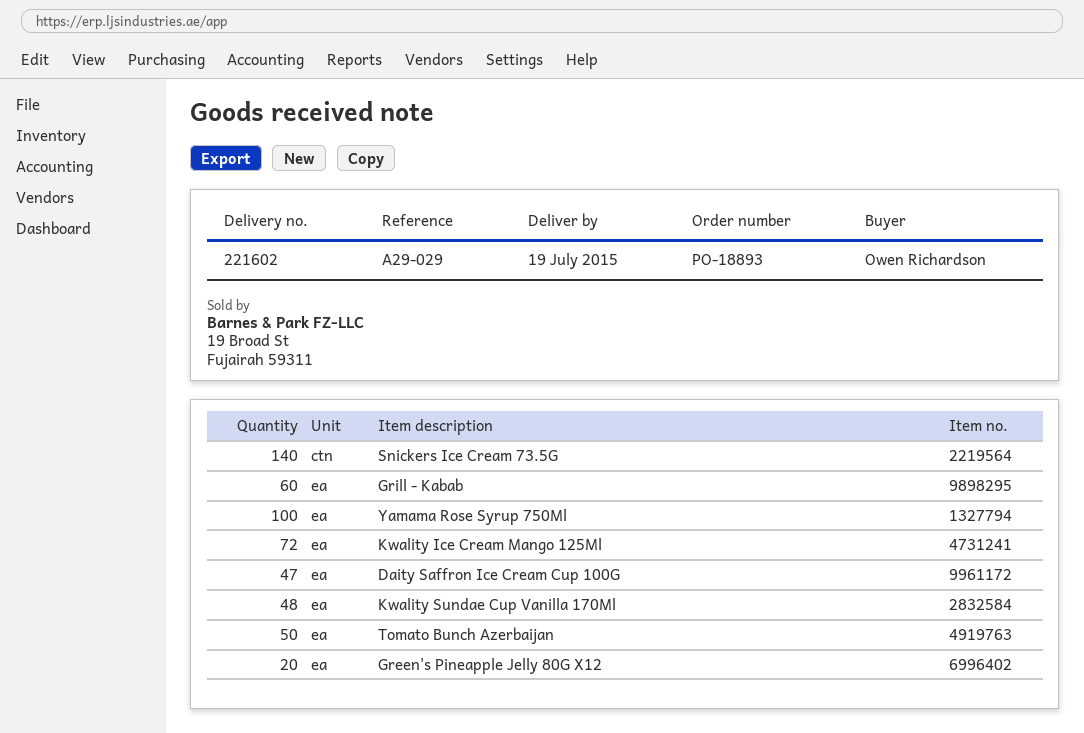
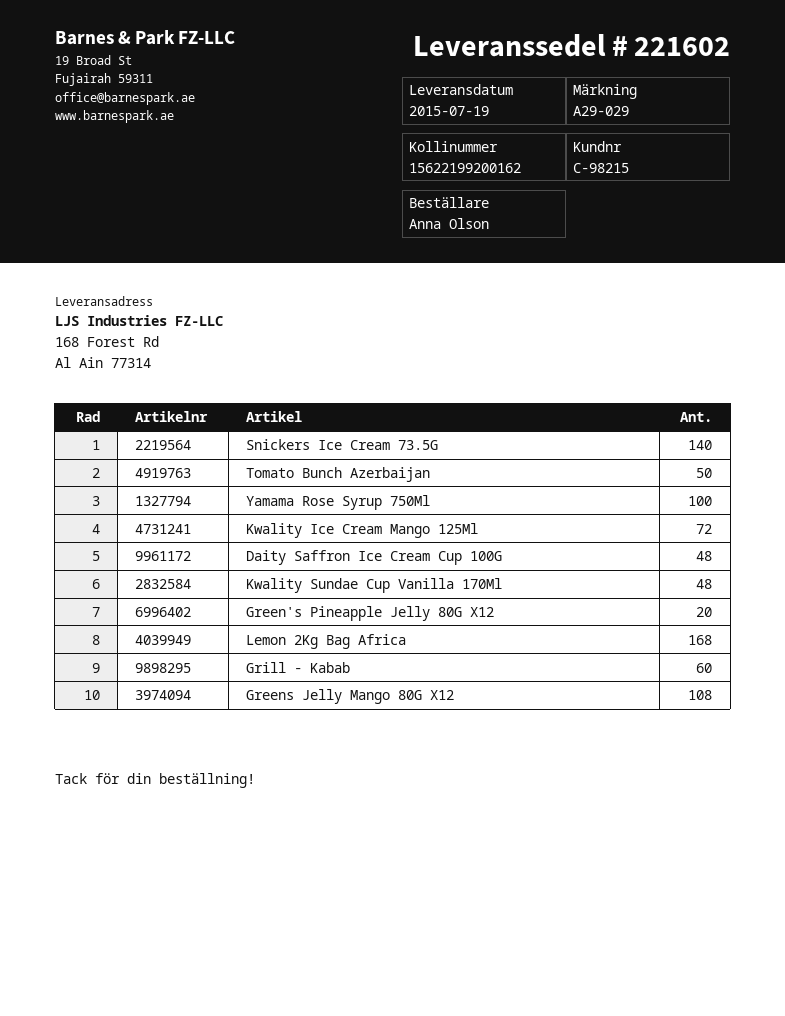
ordered by: Owen Richardson -> Anna Olson
Daity Saffron Ice Cream Cup 100G: 47 -> 48
Lemon 2Kg Bag Africa: none -> 168
Greens Jelly Mango 80G X12: none -> 108

